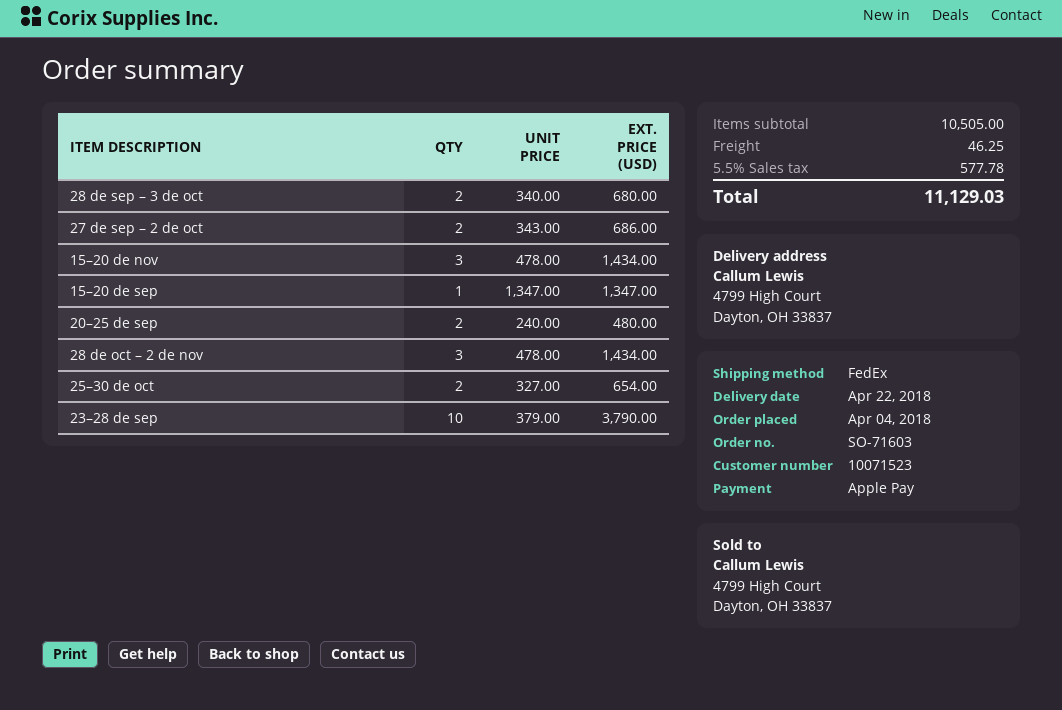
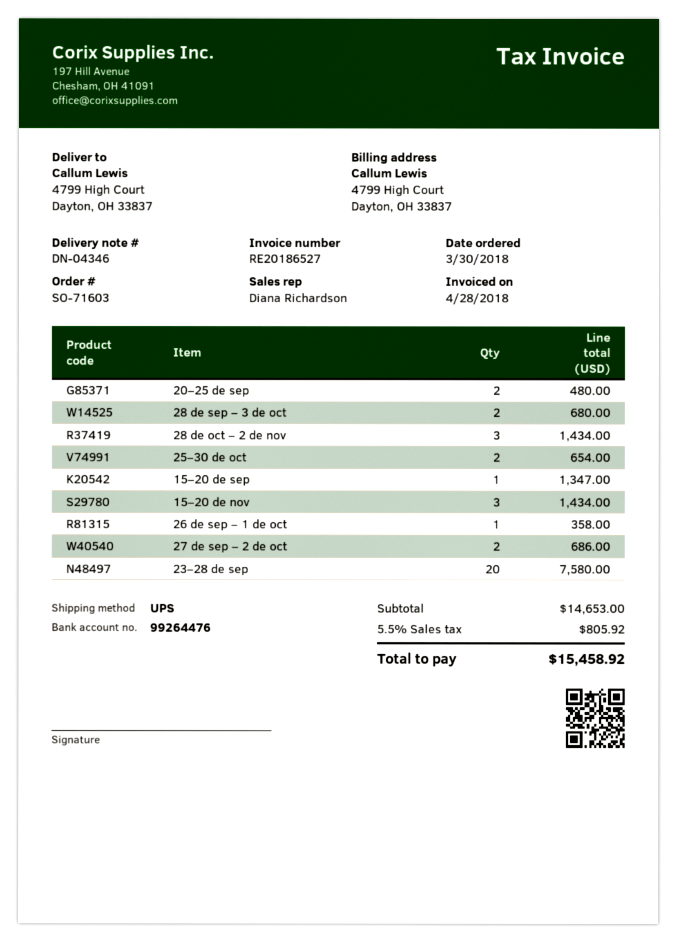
order date: 2018-04-04 -> 2018-03-30
shipping method: FedEx -> UPS
23–28 de sep: 10 for 3790.00 -> 20 for 7580.00
26 de sep – 1 de oct: none -> 1 for 358.00
subtotal: 10505.00 -> 14653.00
shipping: 46.25 -> none
tax: 5.5% = 577.78 -> 5.5% = 805.92
total: 11129.03 -> 15458.92

